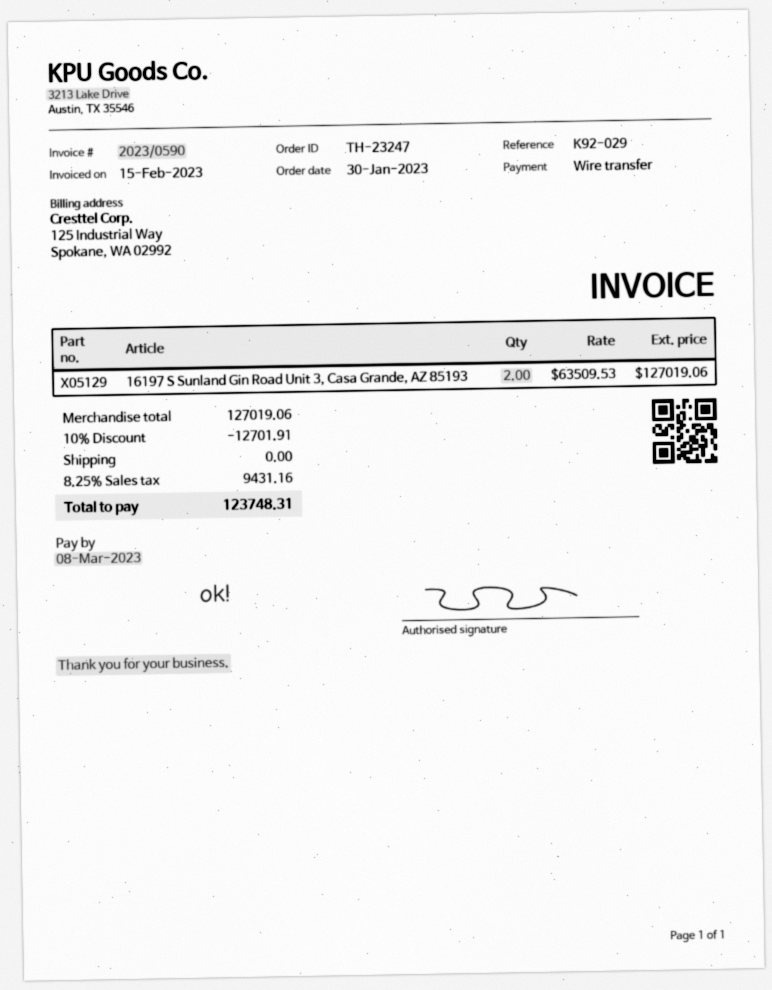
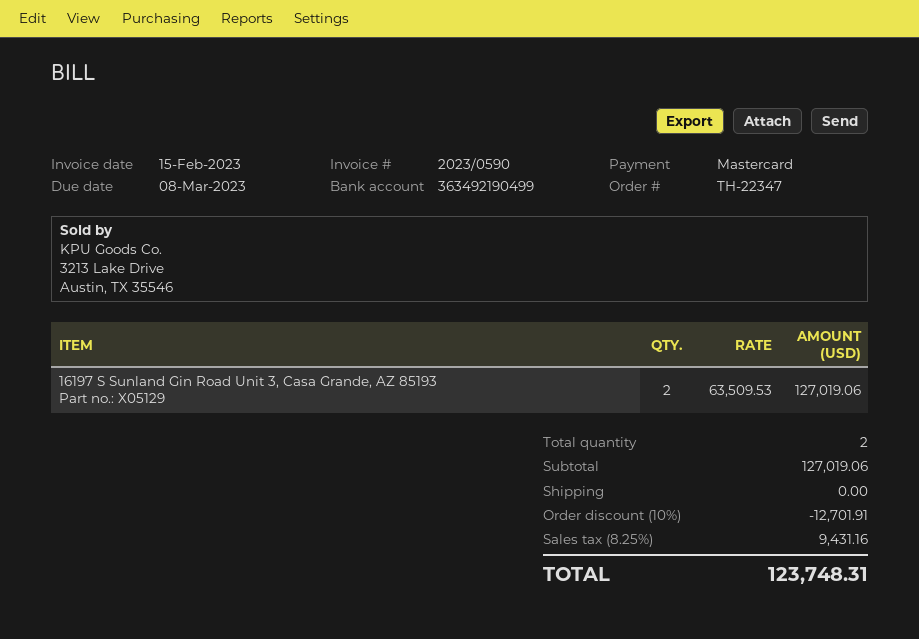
order number: TH-23247 -> TH-22347
payment method: bank transfer -> Mastercard

